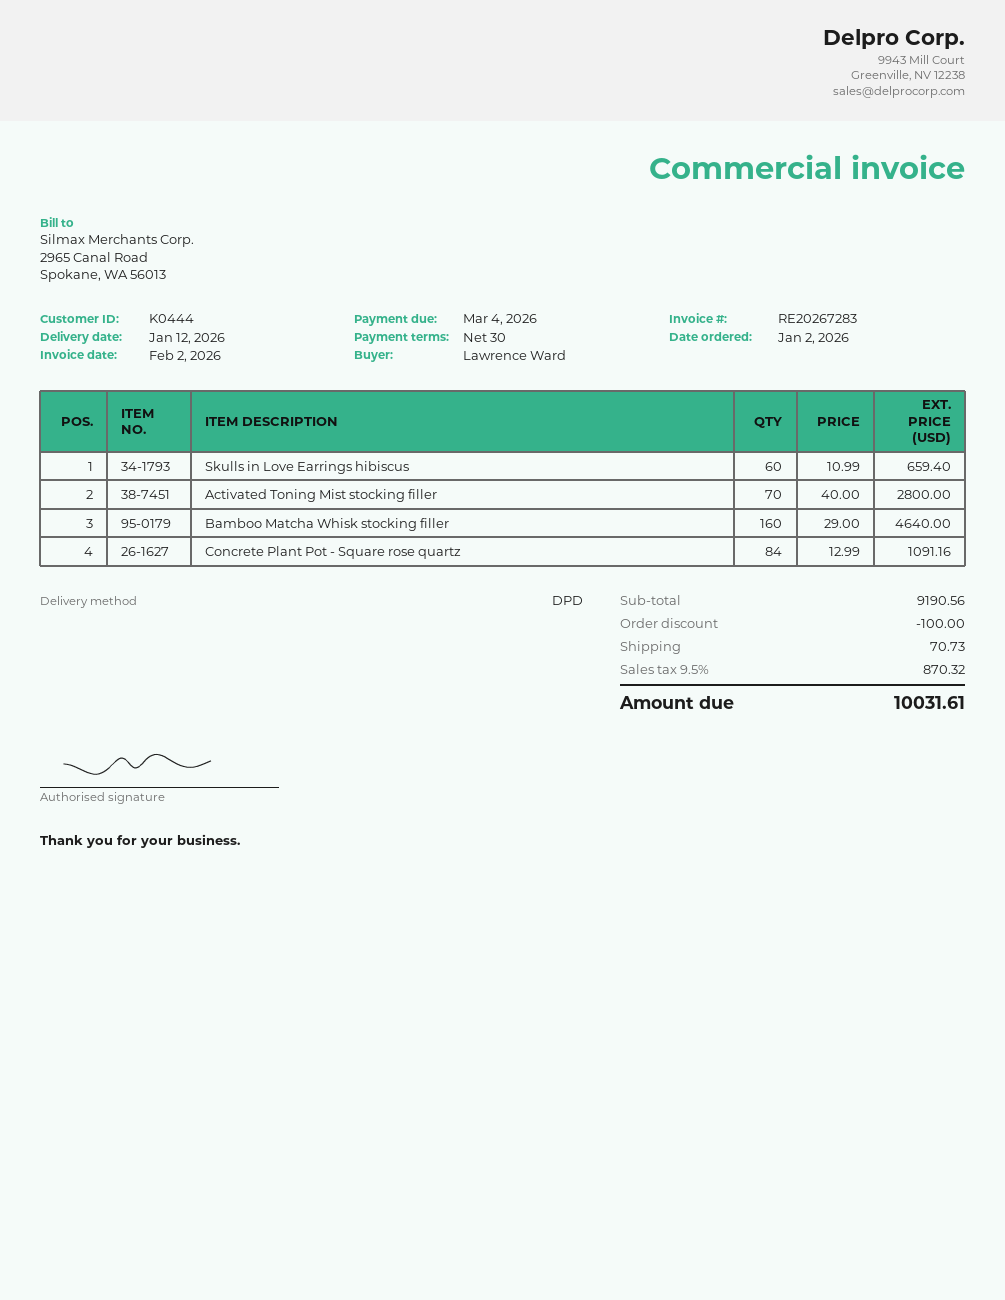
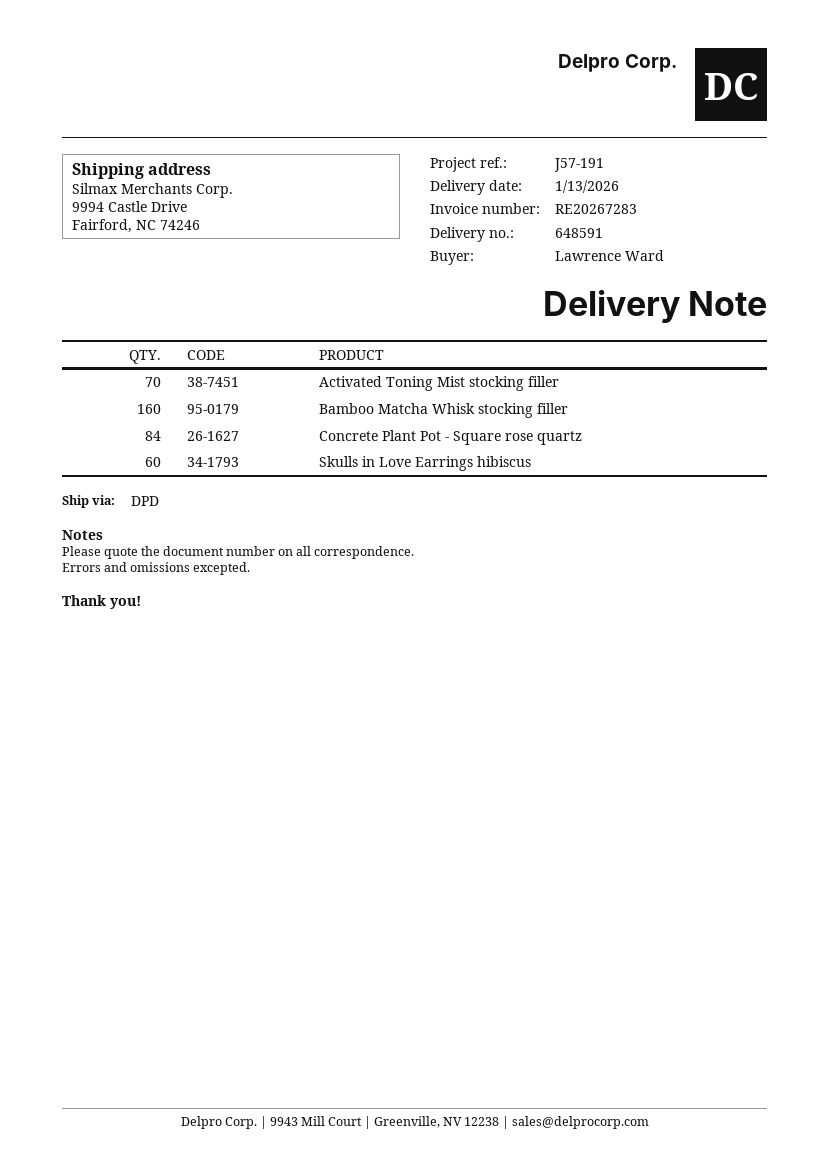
delivery date: 2026-01-12 -> 2026-01-13

